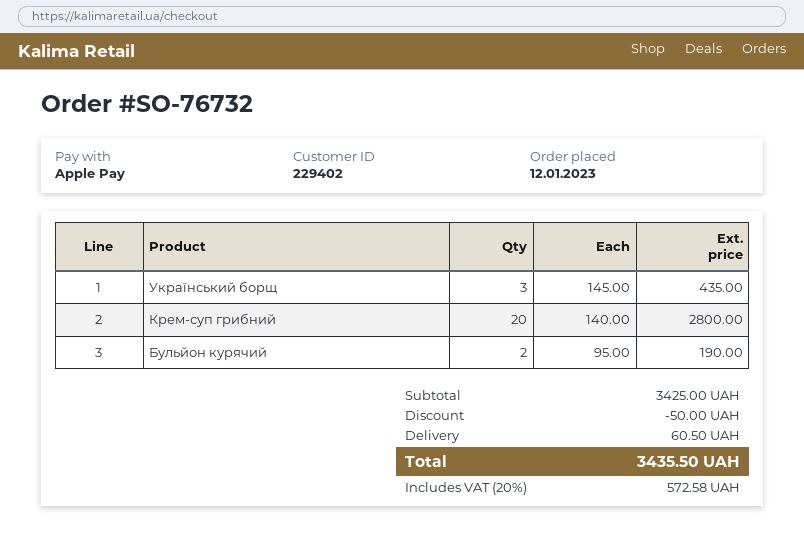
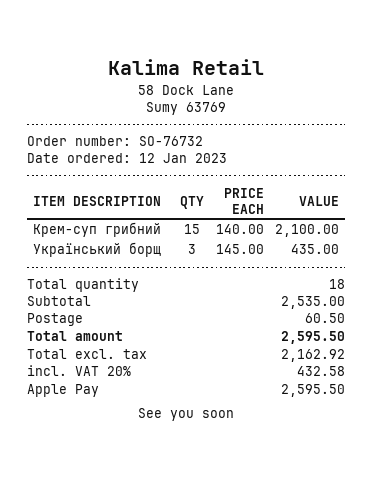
Крем-суп грибний: 20 x 140.00 = 2800.00 -> 15 x 140.00 = 2100.00
Бульйон курячий: 2 x 95.00 = 190.00 -> none
subtotal: 3425.00 -> 2535.00
discount: 50.00 -> none
tax: 20% = 572.58 -> 20% = 432.58
total: 3435.50 -> 2595.50

